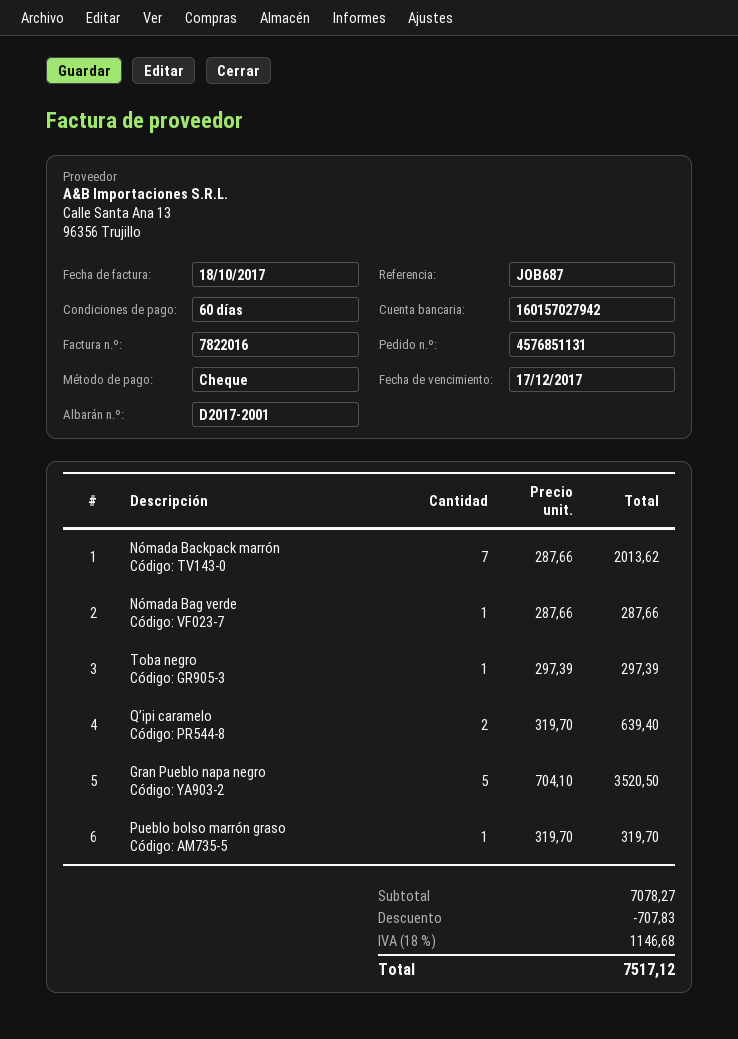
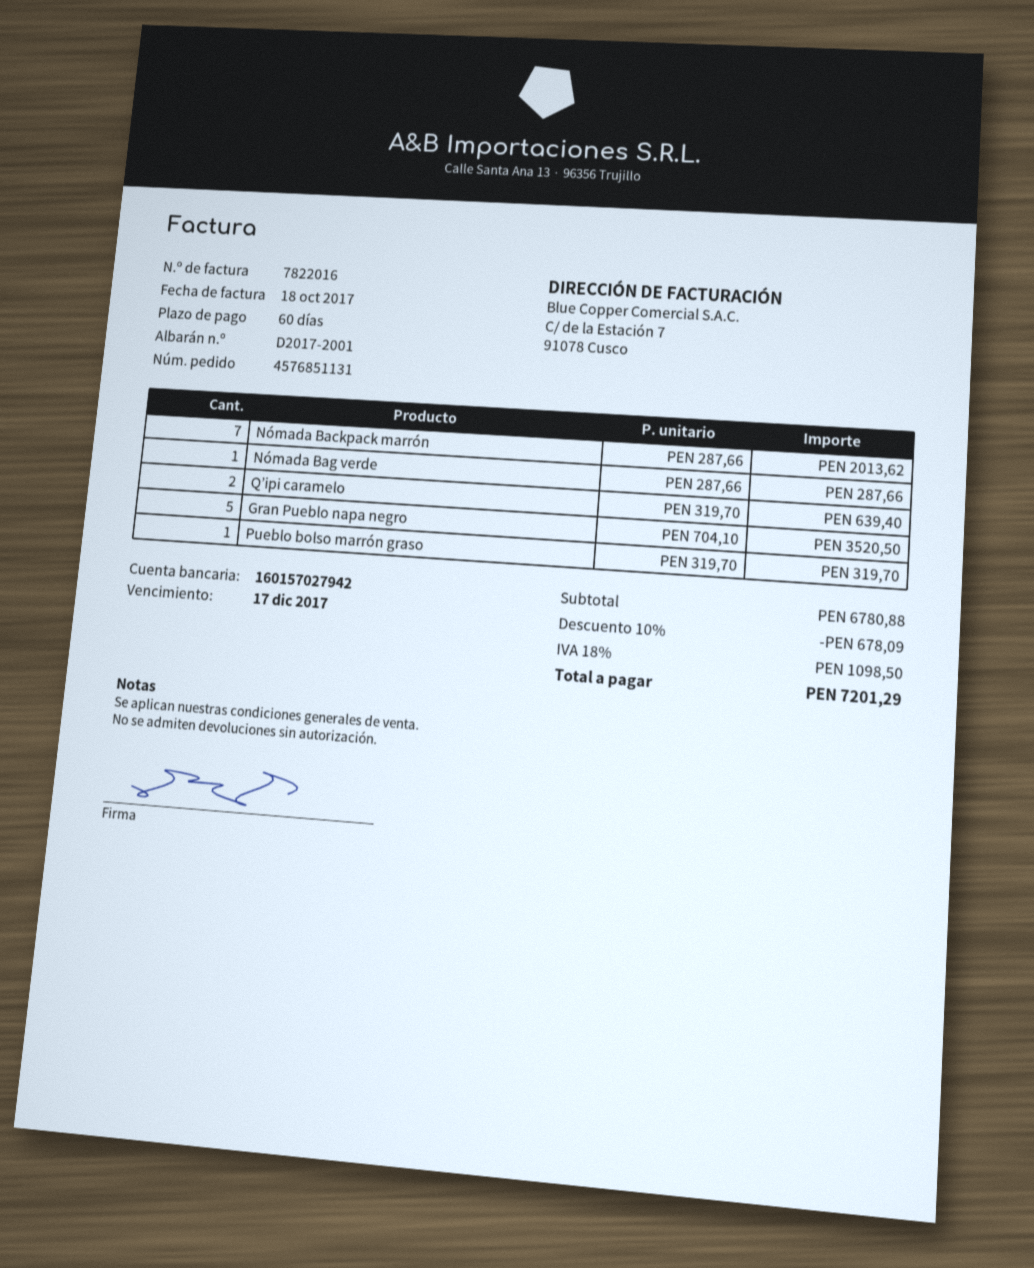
Toba negro: 1 x 297.39 = 297.39 -> none
subtotal: 7078.27 -> 6780.88
discount: 707.83 -> 678.09
tax: 18% = 1146.68 -> 18% = 1098.50
total: 7517.12 -> 7201.29

